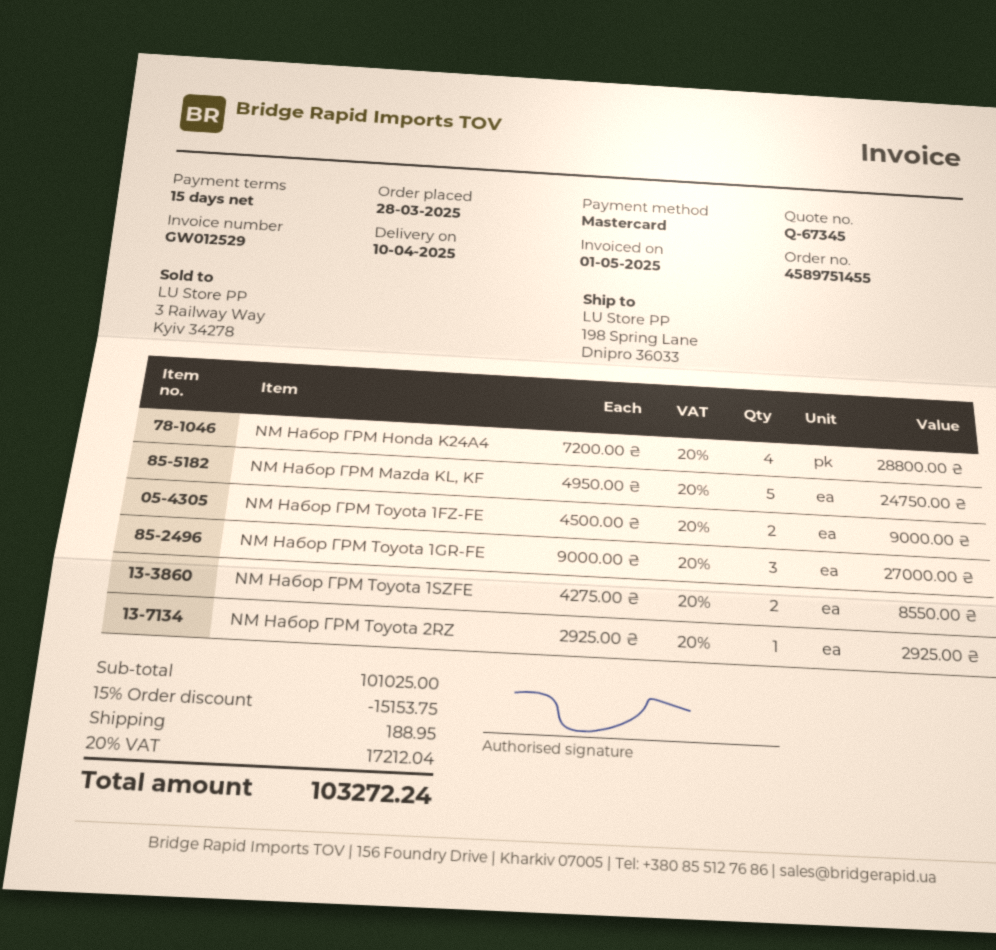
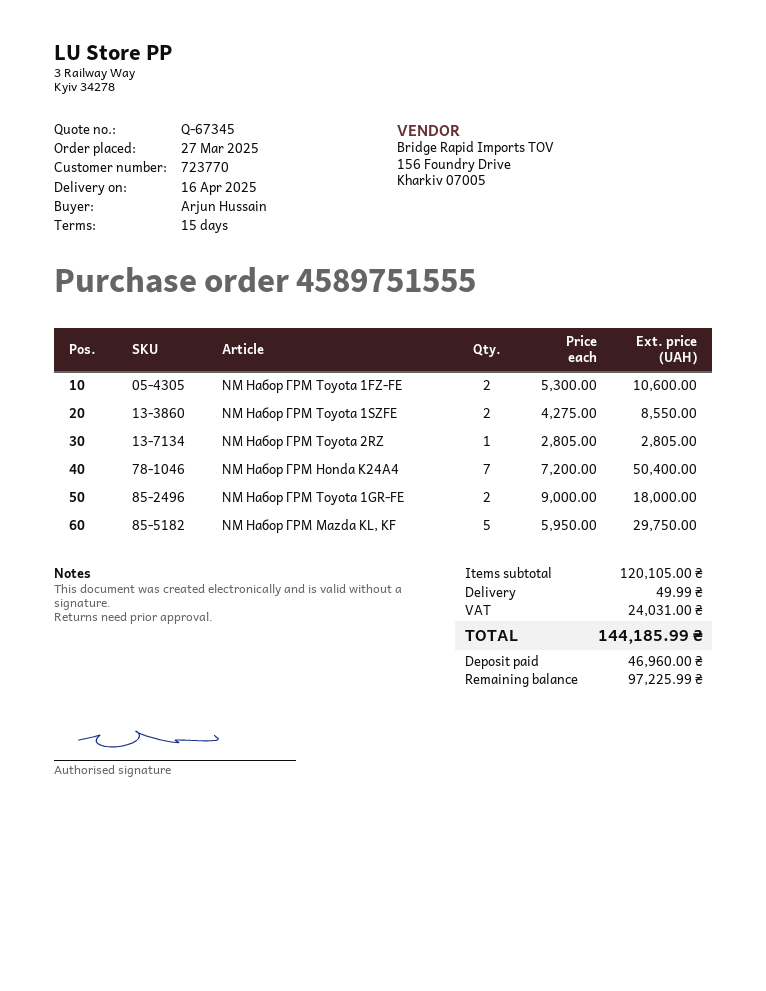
order number: 4589751455 -> 4589751555
order date: 2025-03-28 -> 2025-03-27
delivery date: 2025-04-10 -> 2025-04-16
NM Набор ГРМ Honda K24A4: 4 x 7200.00 = 28800.00 -> 7 x 7200.00 = 50400.00
NM Набор ГРМ Mazda KL, KF: 5 x 4950.00 = 24750.00 -> 5 x 5950.00 = 29750.00
NM Набор ГРМ Toyota 1FZ-FE: 2 x 4500.00 = 9000.00 -> 2 x 5300.00 = 10600.00
NM Набор ГРМ Toyota 1GR-FE: 3 x 9000.00 = 27000.00 -> 2 x 9000.00 = 18000.00
NM Набор ГРМ Toyota 2RZ: 1 x 2925.00 = 2925.00 -> 1 x 2805.00 = 2805.00
subtotal: 101025.00 -> 120105.00
discount: 15% = 15153.75 -> none
shipping: 188.95 -> 49.99
tax: 17212.04 -> 24031.00
total: 103272.24 -> 144185.99

